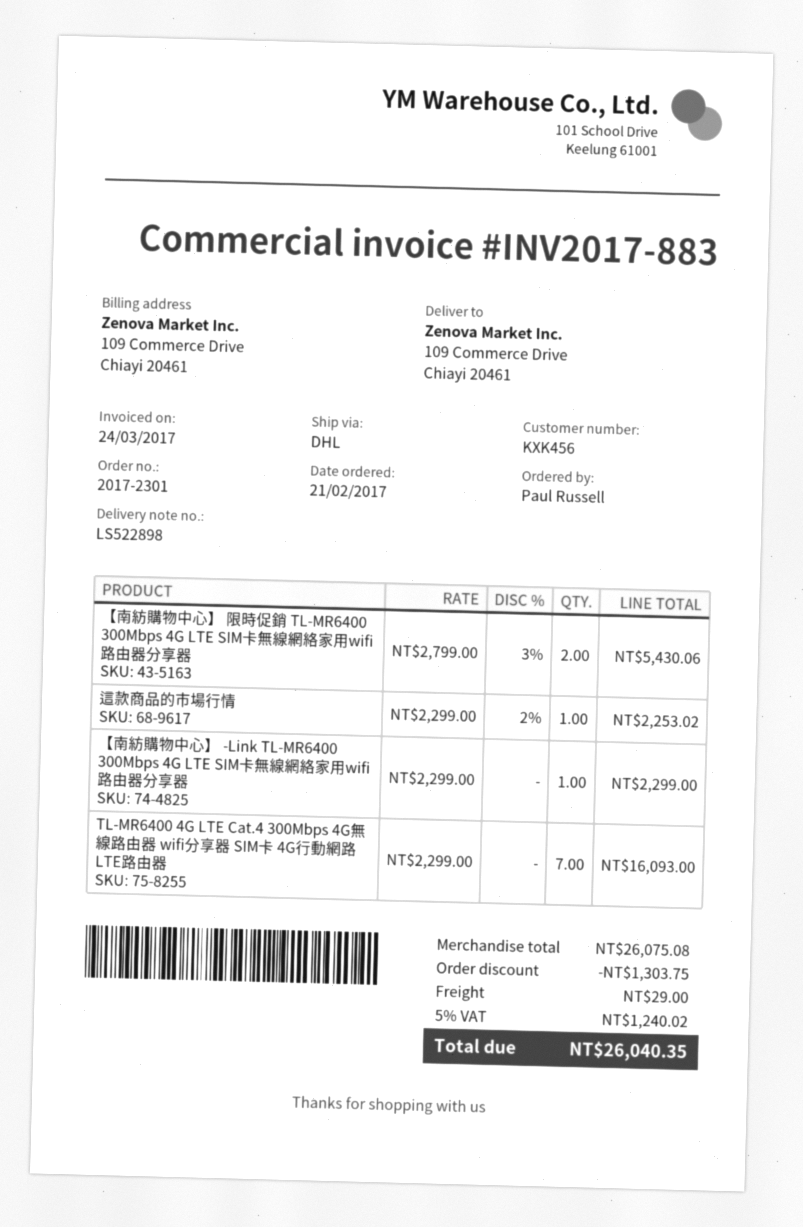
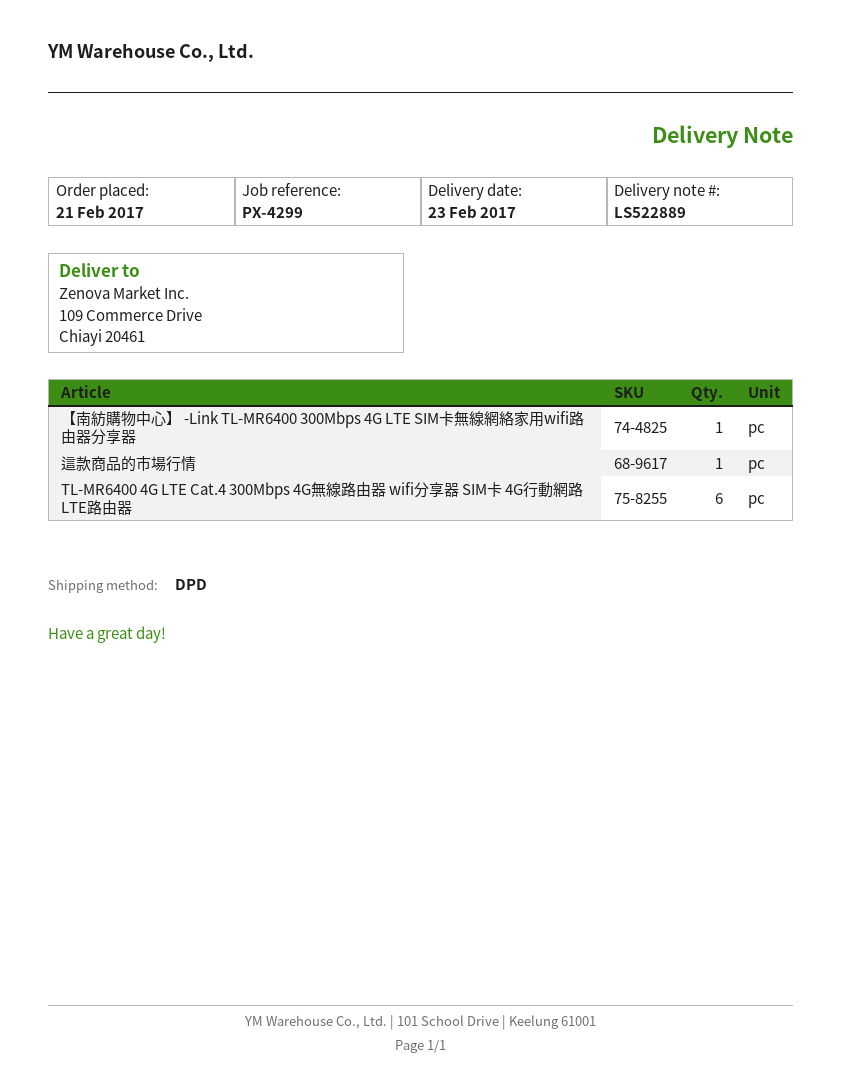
delivery note number: LS522898 -> LS522889
shipping method: DHL -> DPD
【南紡購物中心】 限時促銷 TL-MR6400 300Mbps 4G LTE SIM卡無線網絡家用wifi路由器分享器: 2 -> none
TL-MR6400 4G LTE Cat.4 300Mbps 4G無線路由器 wifi分享器 SIM卡 4G行動網路 LTE路由器: 7 -> 6

